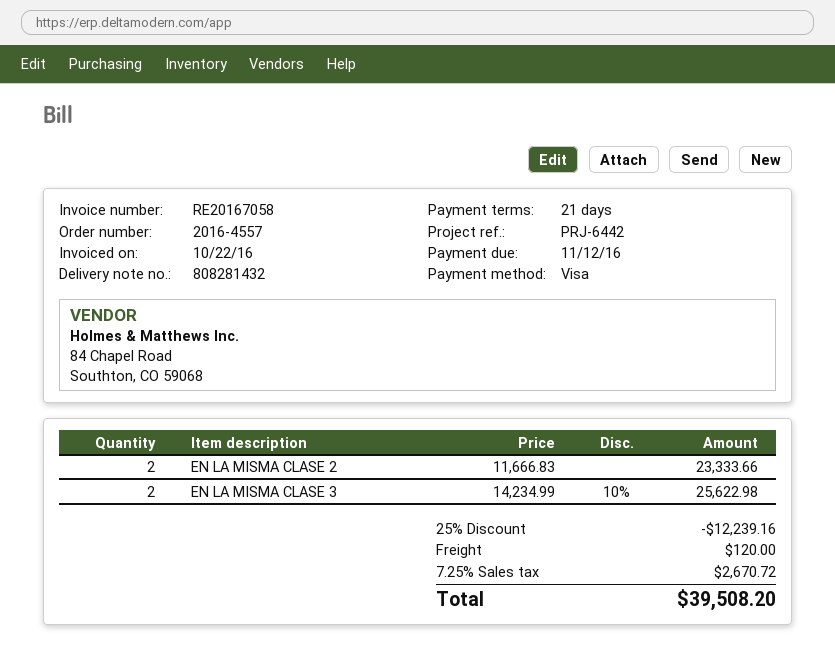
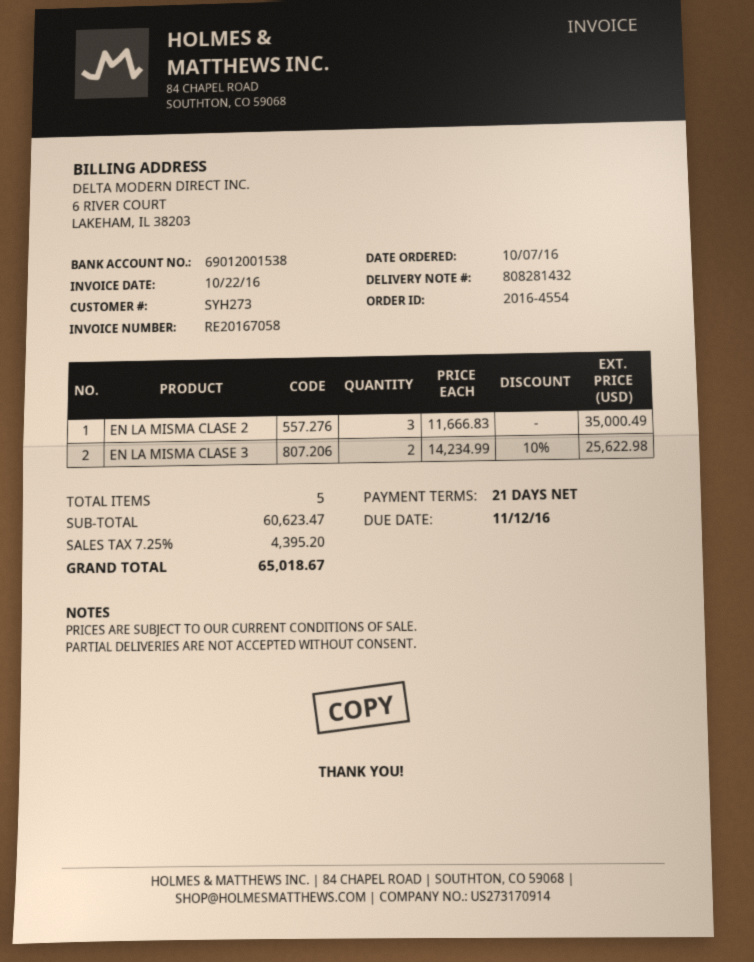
order number: 2016-4557 -> 2016-4554
EN LA MISMA CLASE 2: 2 x 11666.83 = 23333.66 -> 3 x 11666.83 = 35000.49
discount: 25% = 12239.16 -> none
shipping: 120.00 -> none
tax: 7.25% = 2670.72 -> 7.25% = 4395.20
total: 39508.20 -> 65018.67

